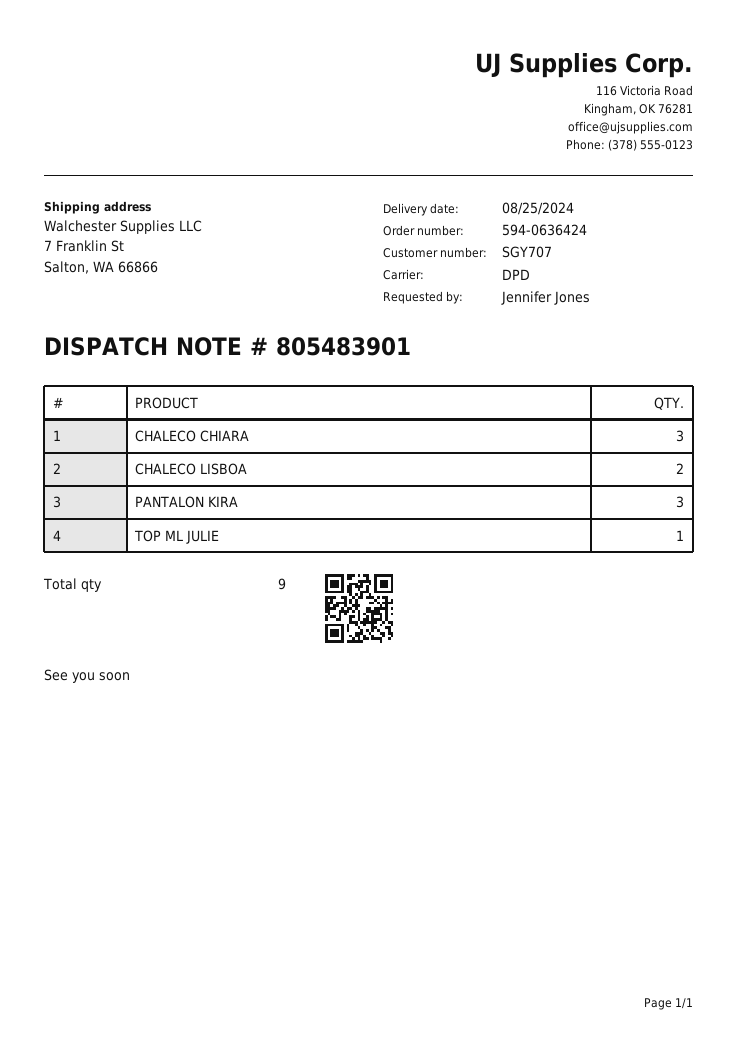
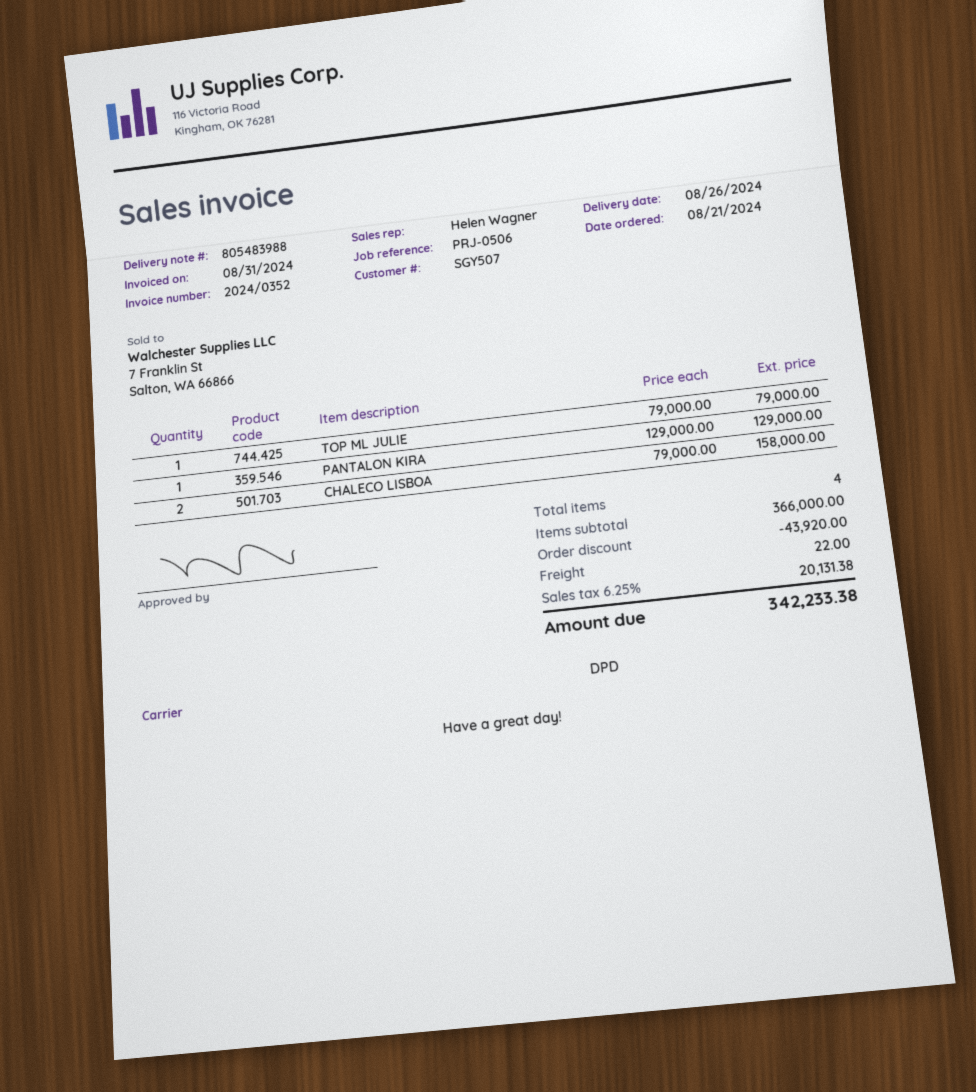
delivery note number: 805483901 -> 805483988
delivery date: 2024-08-25 -> 2024-08-26
customer number: SGY707 -> SGY507
CHALECO CHIARA: 3 -> none
PANTALON KIRA: 3 -> 1
total quantity: 9 -> 4

